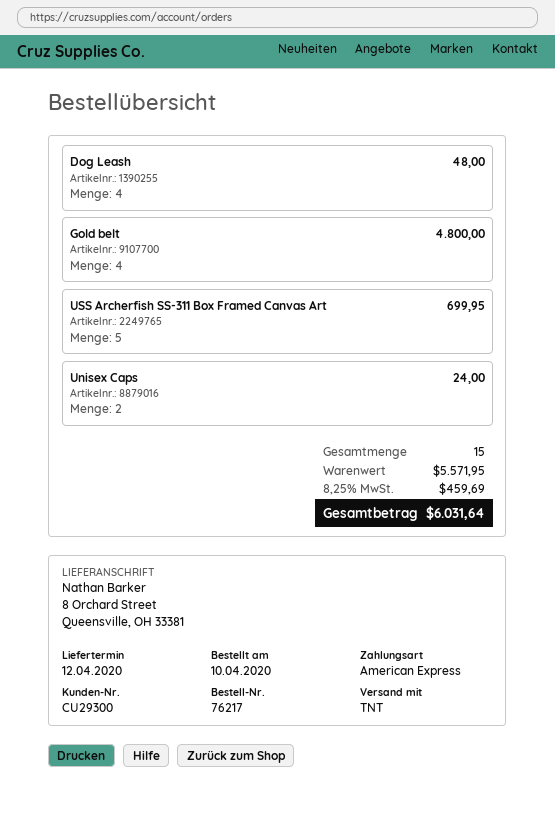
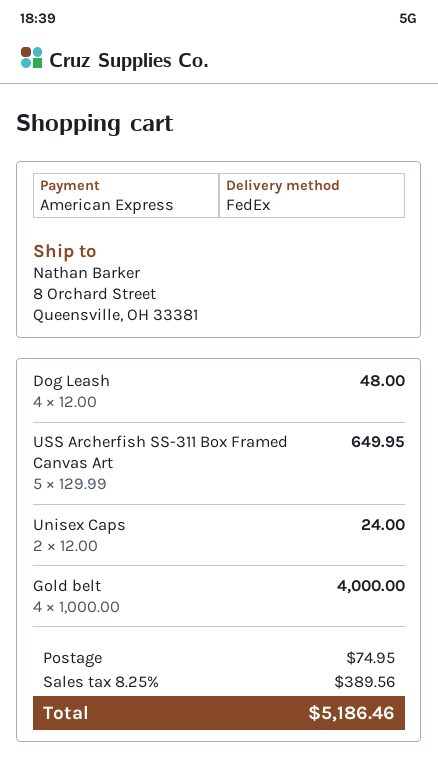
shipping method: TNT -> FedEx
Gold belt: 4 for 4800.00 -> 4 for 4000.00
USS Archerfish SS-311 Box Framed Canvas Art: 5 for 699.95 -> 5 for 649.95
shipping: none -> 74.95
tax: 8.25% = 459.69 -> 8.25% = 389.56
total: 6031.64 -> 5186.46

